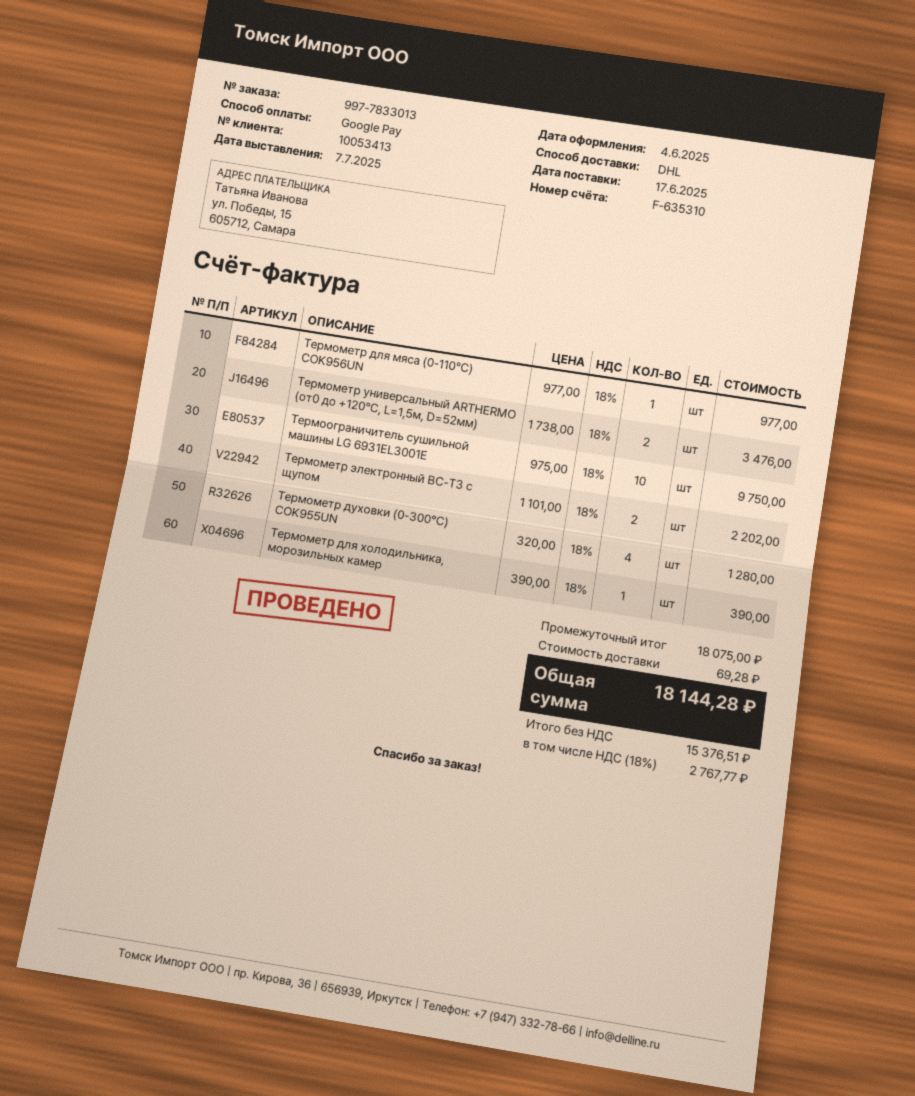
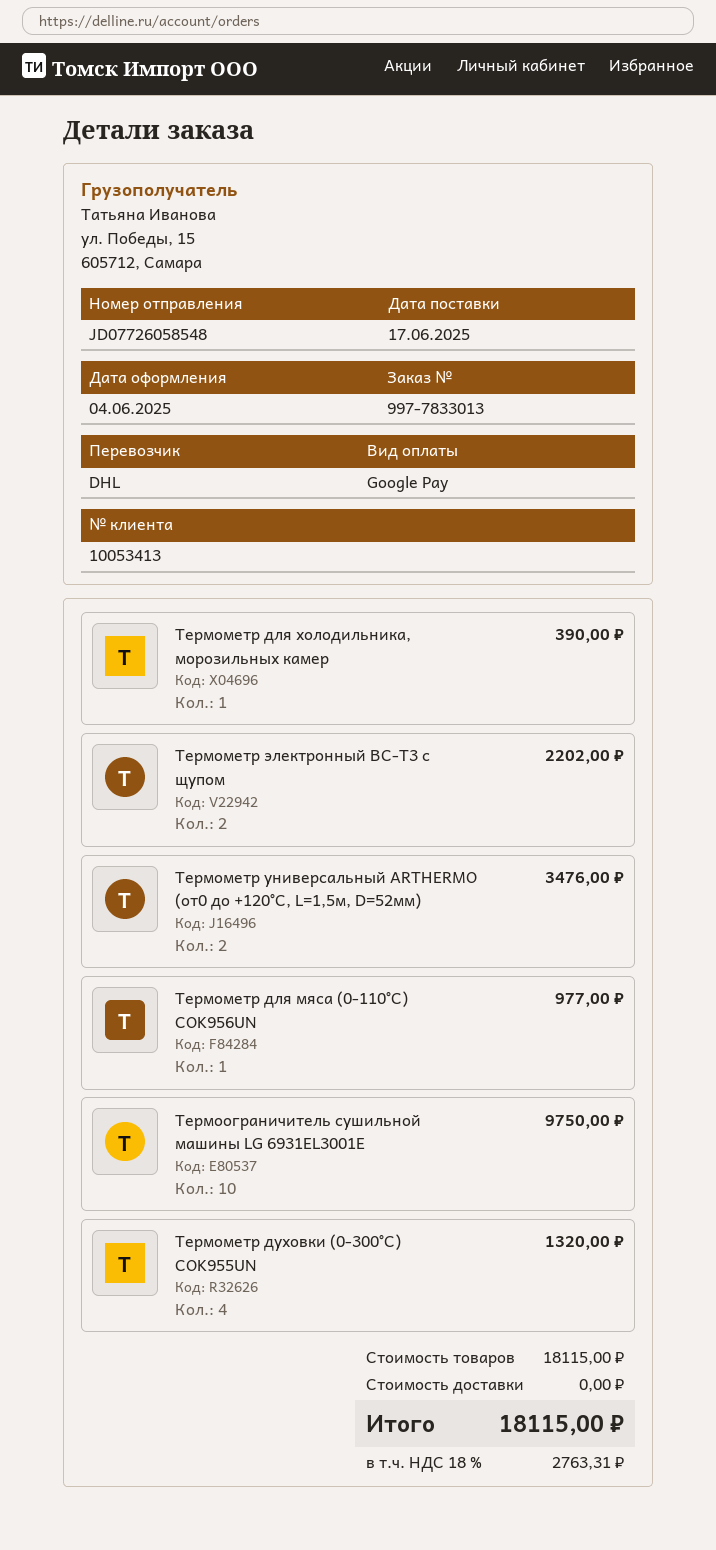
Термометр духовки (0-300°C) COK955UN: 4 for 1280.00 -> 4 for 1320.00
subtotal: 18075.00 -> 18115.00
shipping: 69.28 -> 0.00
tax: 18% = 2767.77 -> 18% = 2763.31
total: 18144.28 -> 18115.00

